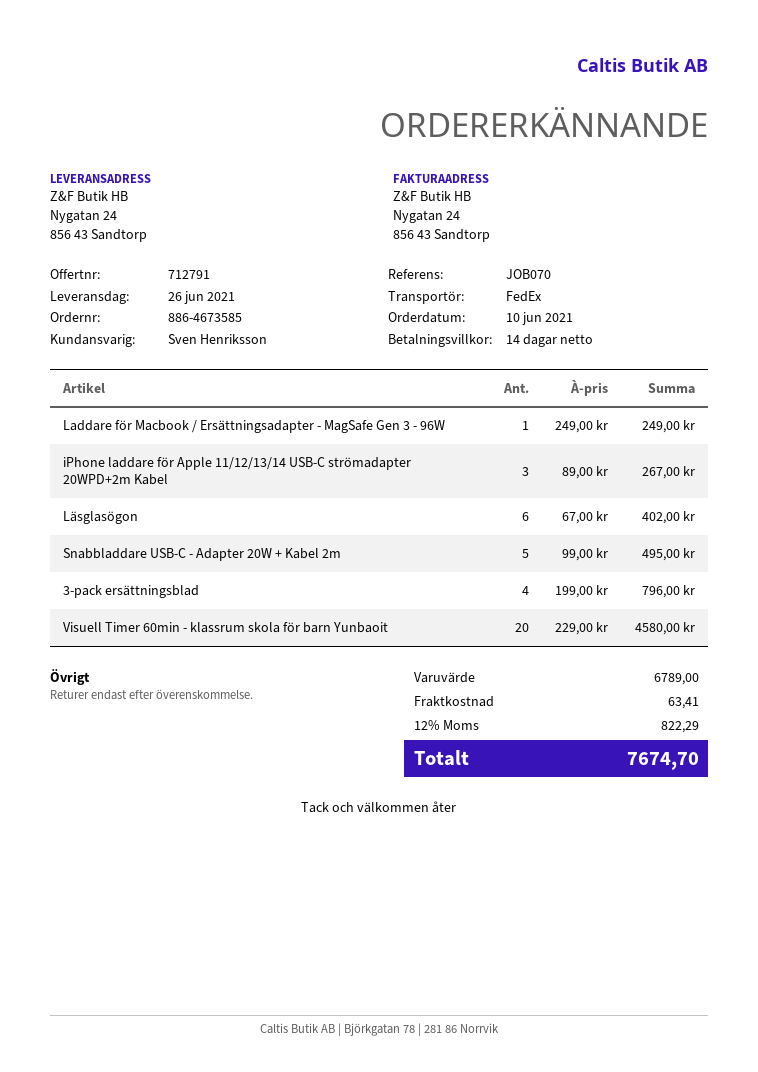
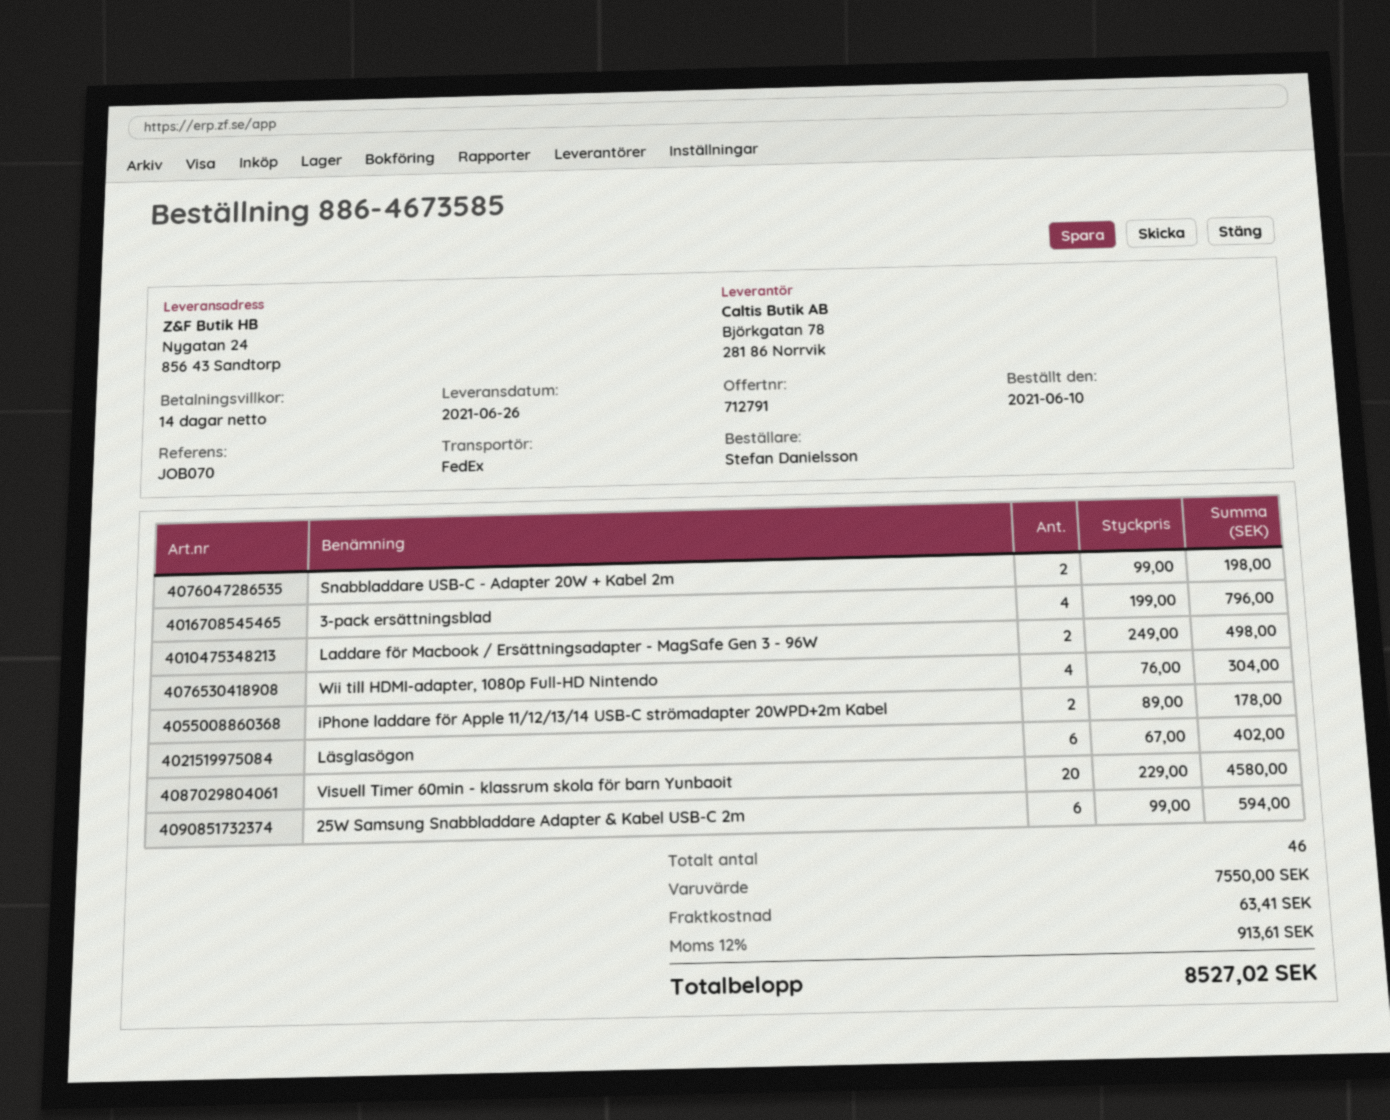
Laddare för Macbook / Ersättningsadapter - MagSafe Gen 3 - 96W: 1 x 249.00 = 249.00 -> 2 x 249.00 = 498.00
iPhone laddare för Apple 11/12/13/14 USB-C strömadapter 20WPD+2m Kabel: 3 x 89.00 = 267.00 -> 2 x 89.00 = 178.00
Snabbladdare USB-C - Adapter 20W + Kabel 2m: 5 x 99.00 = 495.00 -> 2 x 99.00 = 198.00
Wii till HDMI-adapter, 1080p Full-HD Nintendo: none -> 4 x 76.00 = 304.00
25W Samsung Snabbladdare Adapter & Kabel USB-C 2m: none -> 6 x 99.00 = 594.00
subtotal: 6789.00 -> 7550.00
tax: 12% = 822.29 -> 12% = 913.61
total: 7674.70 -> 8527.02

